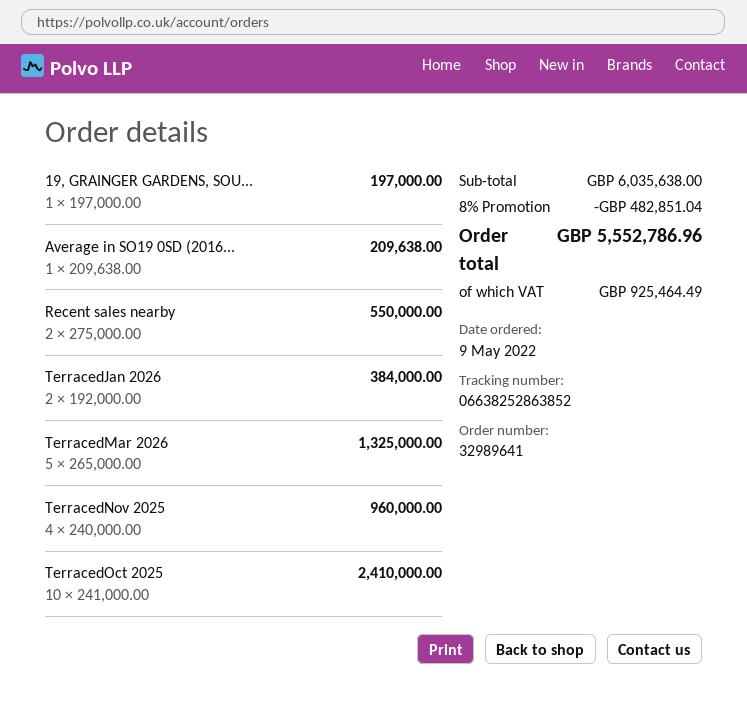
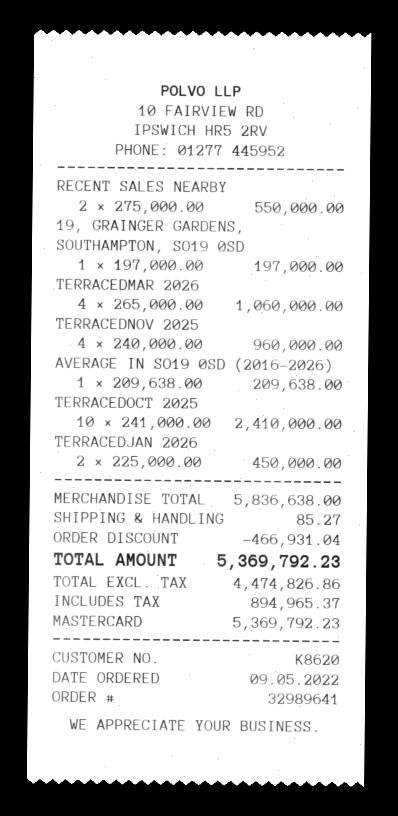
TerracedJan 2026: 2 x 192000.00 = 384000.00 -> 2 x 225000.00 = 450000.00
TerracedMar 2026: 5 x 265000.00 = 1325000.00 -> 4 x 265000.00 = 1060000.00
subtotal: 6035638.00 -> 5836638.00
discount: 482851.04 -> 466931.04
shipping: none -> 85.27
tax: 925464.49 -> 894965.37
total: 5552786.96 -> 5369792.23

